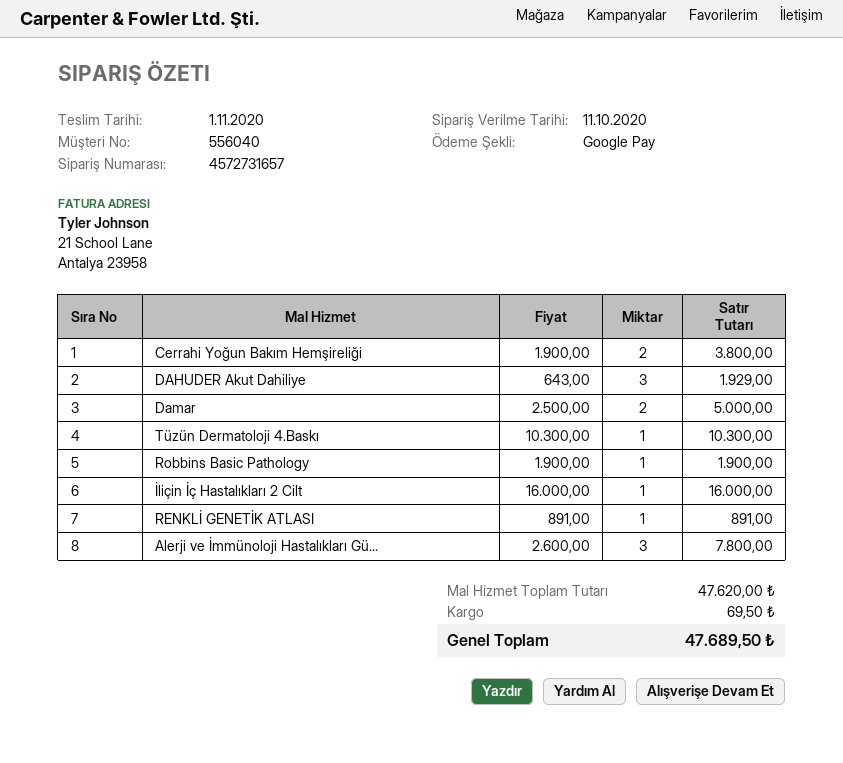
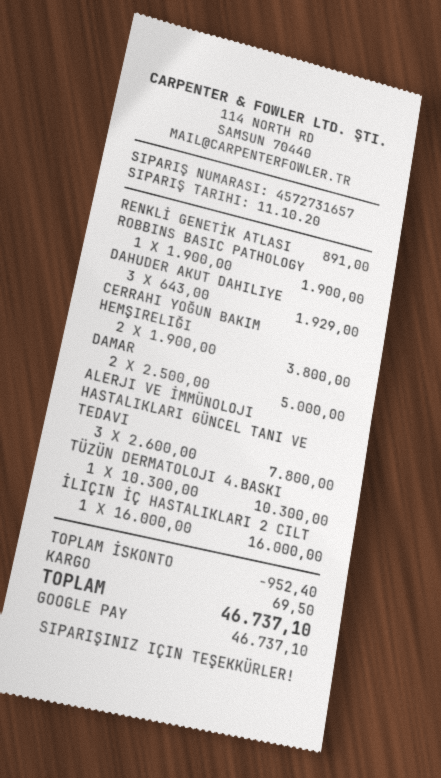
discount: none -> 952.40
total: 47689.50 -> 46737.10

